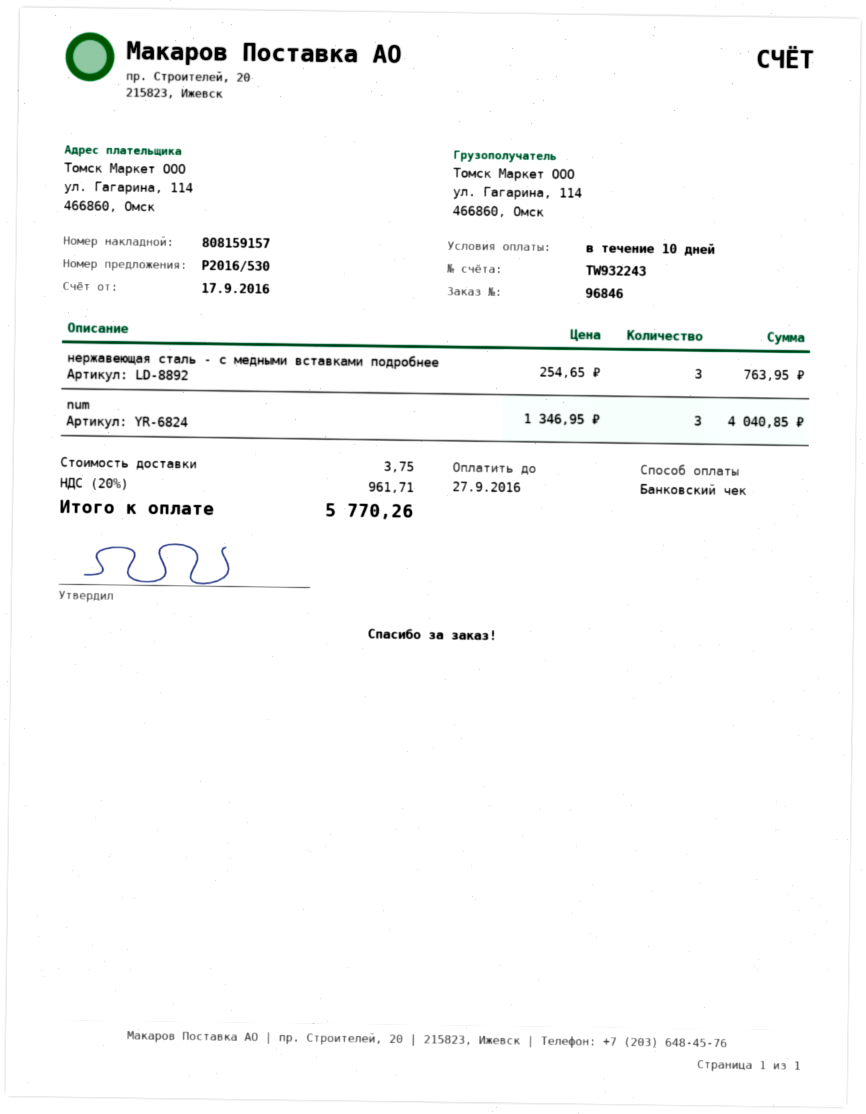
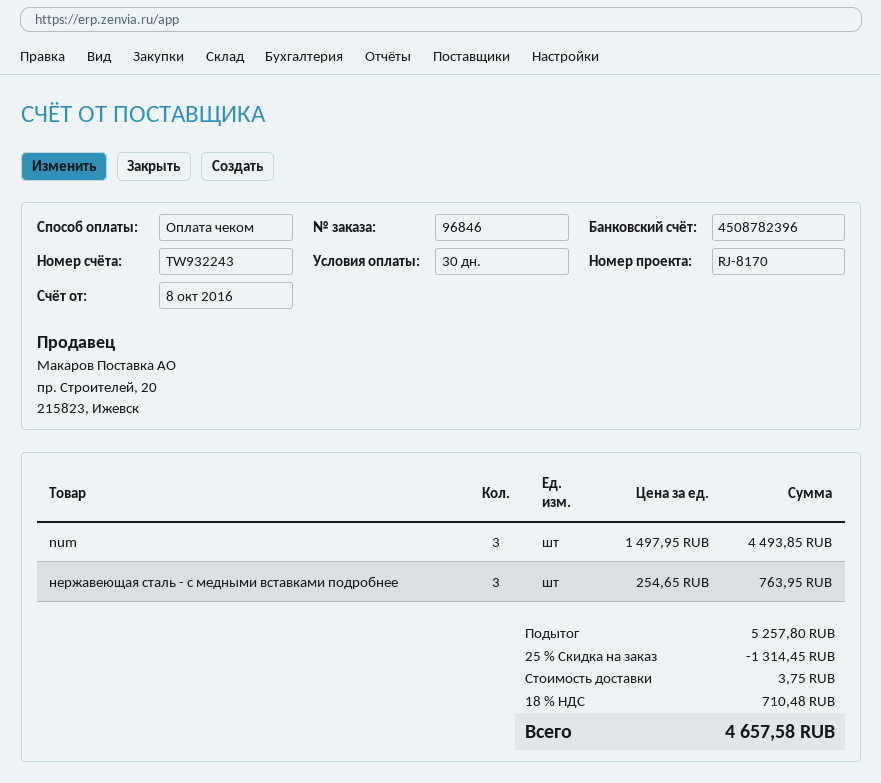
invoice date: 2016-09-17 -> 2016-10-08
payment terms: 10 days -> 30 days
num: 3 x 1346.95 = 4040.85 -> 3 x 1497.95 = 4493.85
discount: none -> 25% = 1314.45
tax: 20% = 961.71 -> 18% = 710.48
total: 5770.26 -> 4657.58

